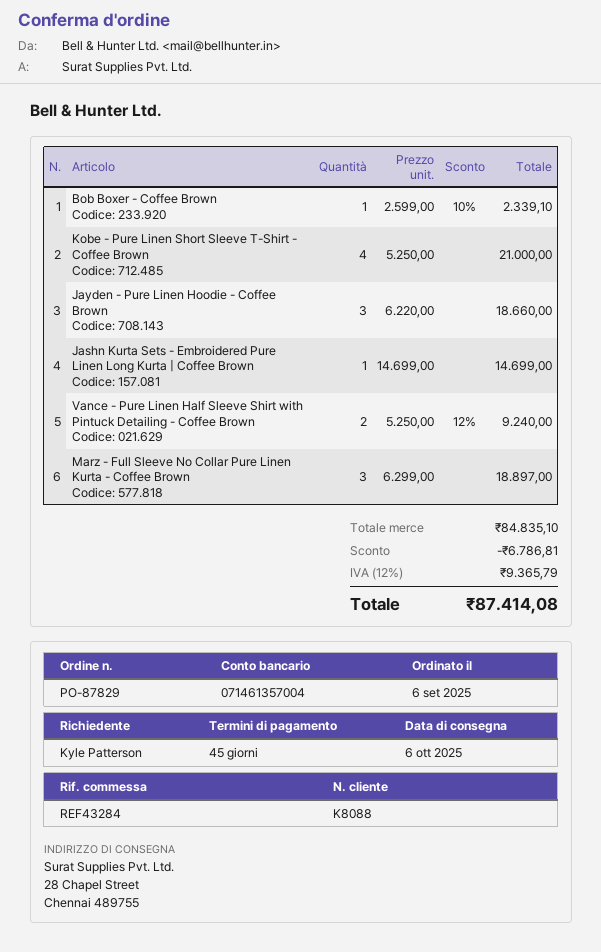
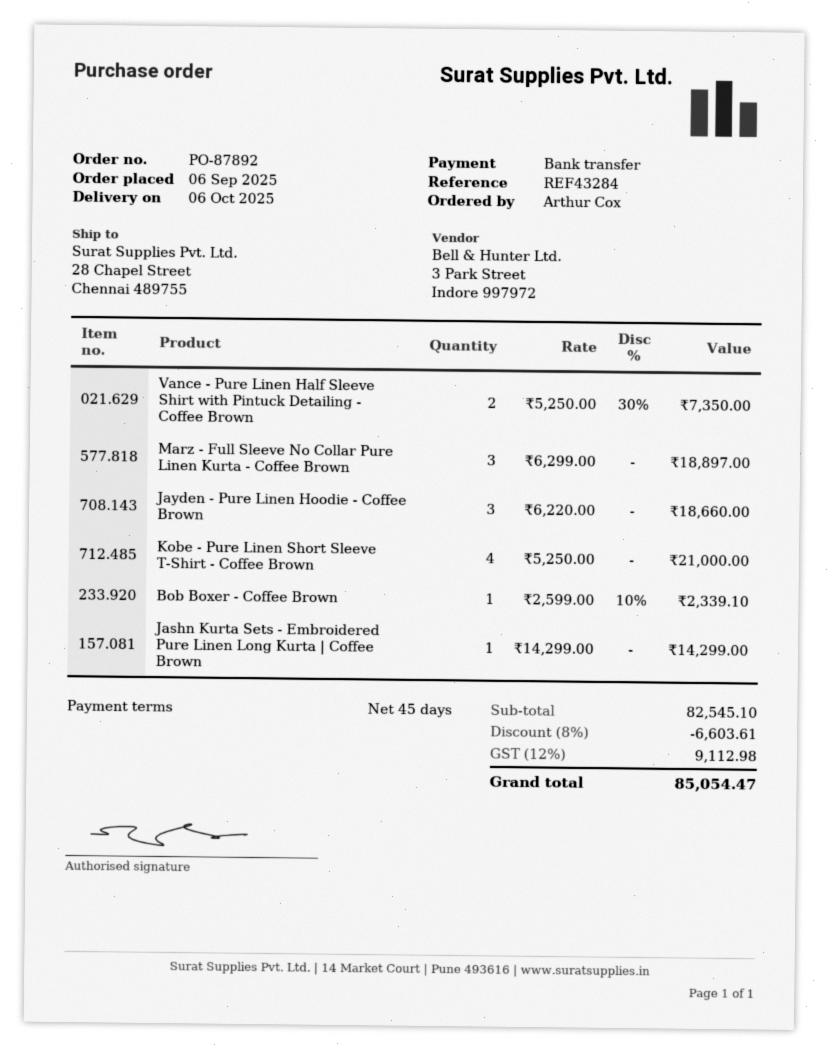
order number: PO-87829 -> PO-87892
ordered by: Kyle Patterson -> Arthur Cox
Jashn Kurta Sets - Embroidered Pure Linen Long Kurta | Coffee Brown: 1 x 14699.00 = 14699.00 -> 1 x 14299.00 = 14299.00
Vance - Pure Linen Half Sleeve Shirt with Pintuck Detailing - Coffee Brown: 2 x 5250.00 - 12% = 9240.00 -> 2 x 5250.00 - 30% = 7350.00
subtotal: 84835.10 -> 82545.10
discount: 6786.81 -> 6603.61
tax: 12% = 9365.79 -> 12% = 9112.98
total: 87414.08 -> 85054.47

